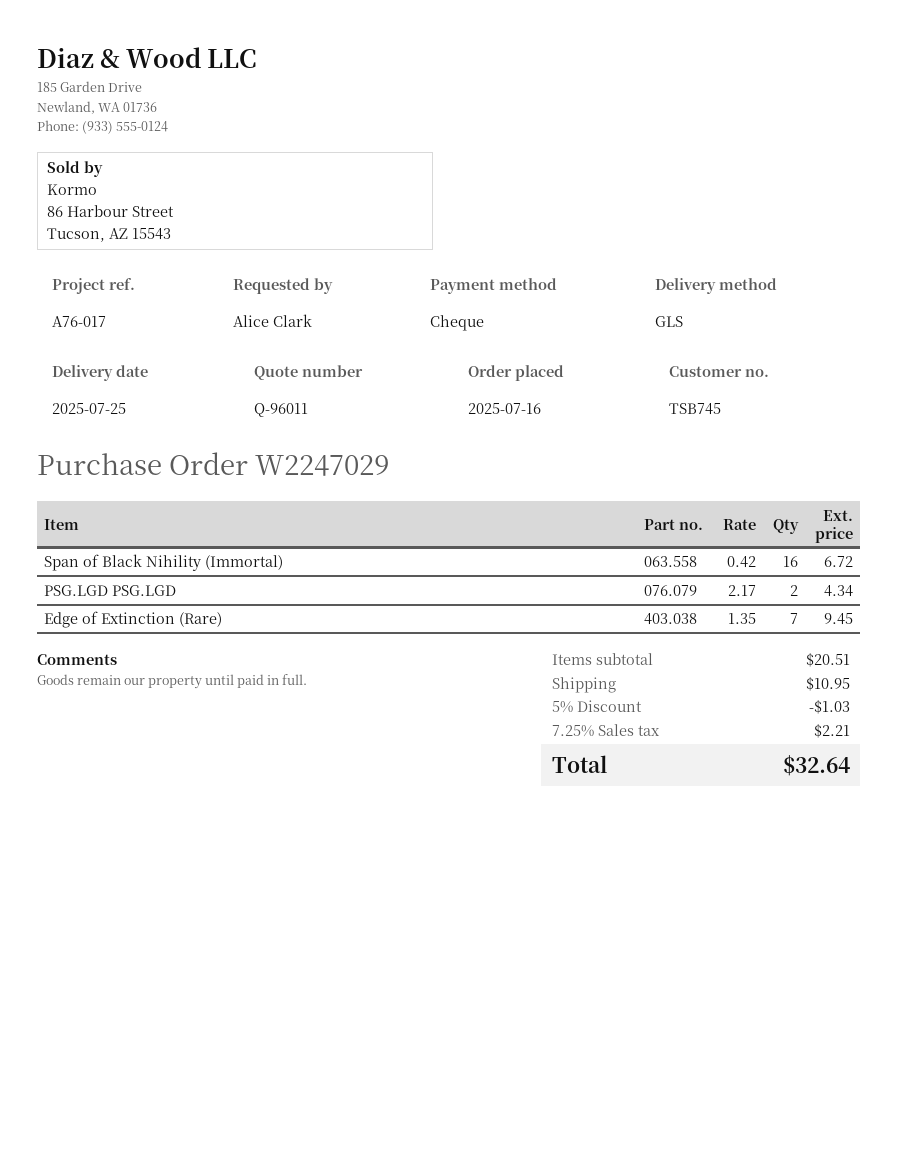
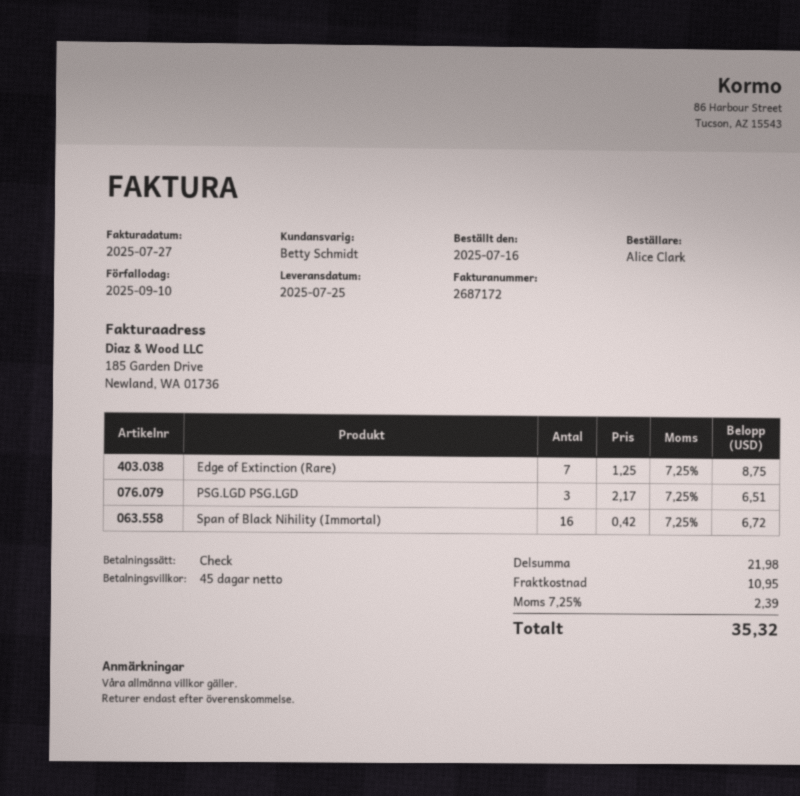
PSG.LGD PSG.LGD: 2 x 2.17 = 4.34 -> 3 x 2.17 = 6.51
Edge of Extinction (Rare): 7 x 1.35 = 9.45 -> 7 x 1.25 = 8.75
subtotal: 20.51 -> 21.98
discount: 5% = 1.03 -> none
tax: 7.25% = 2.21 -> 7.25% = 2.39
total: 32.64 -> 35.32

